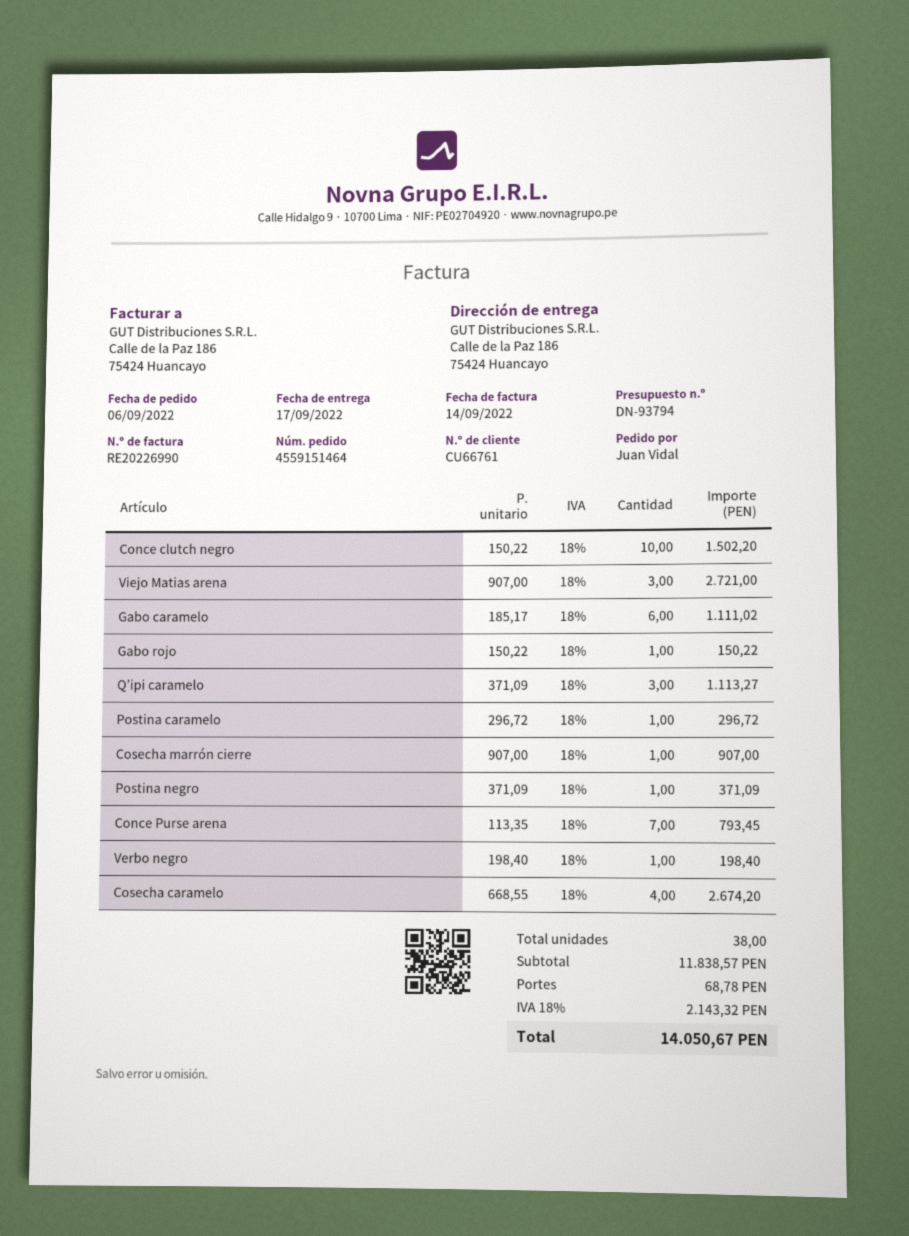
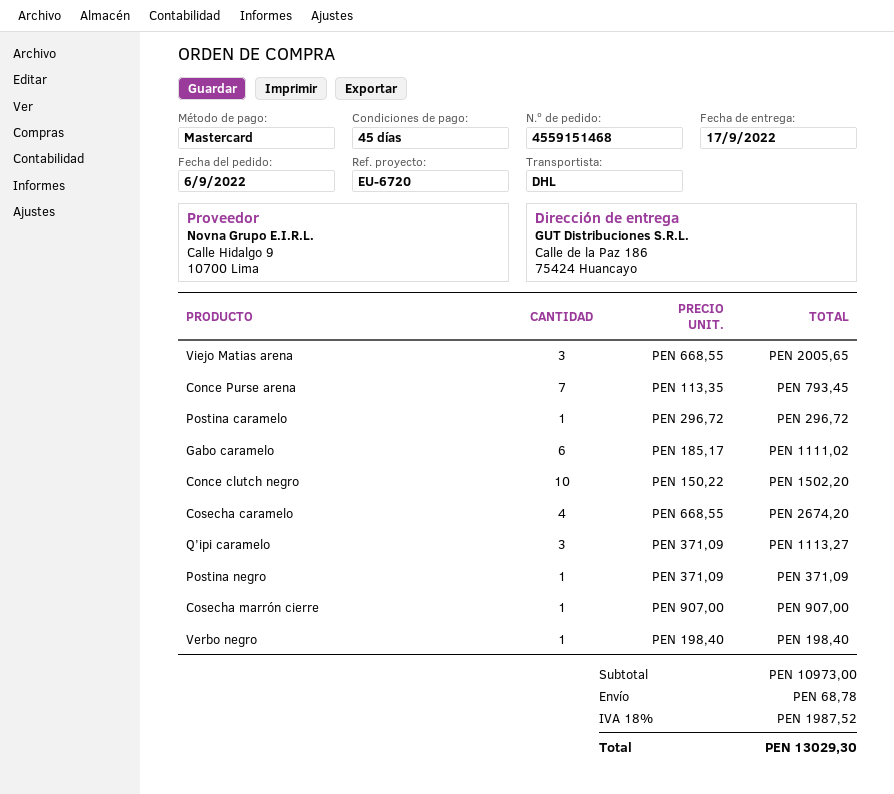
order number: 4559151464 -> 4559151468
Viejo Matias arena: 3 x 907.00 = 2721.00 -> 3 x 668.55 = 2005.65
Gabo rojo: 1 x 150.22 = 150.22 -> none
subtotal: 11838.57 -> 10973.00
tax: 18% = 2143.32 -> 18% = 1987.52
total: 14050.67 -> 13029.30

